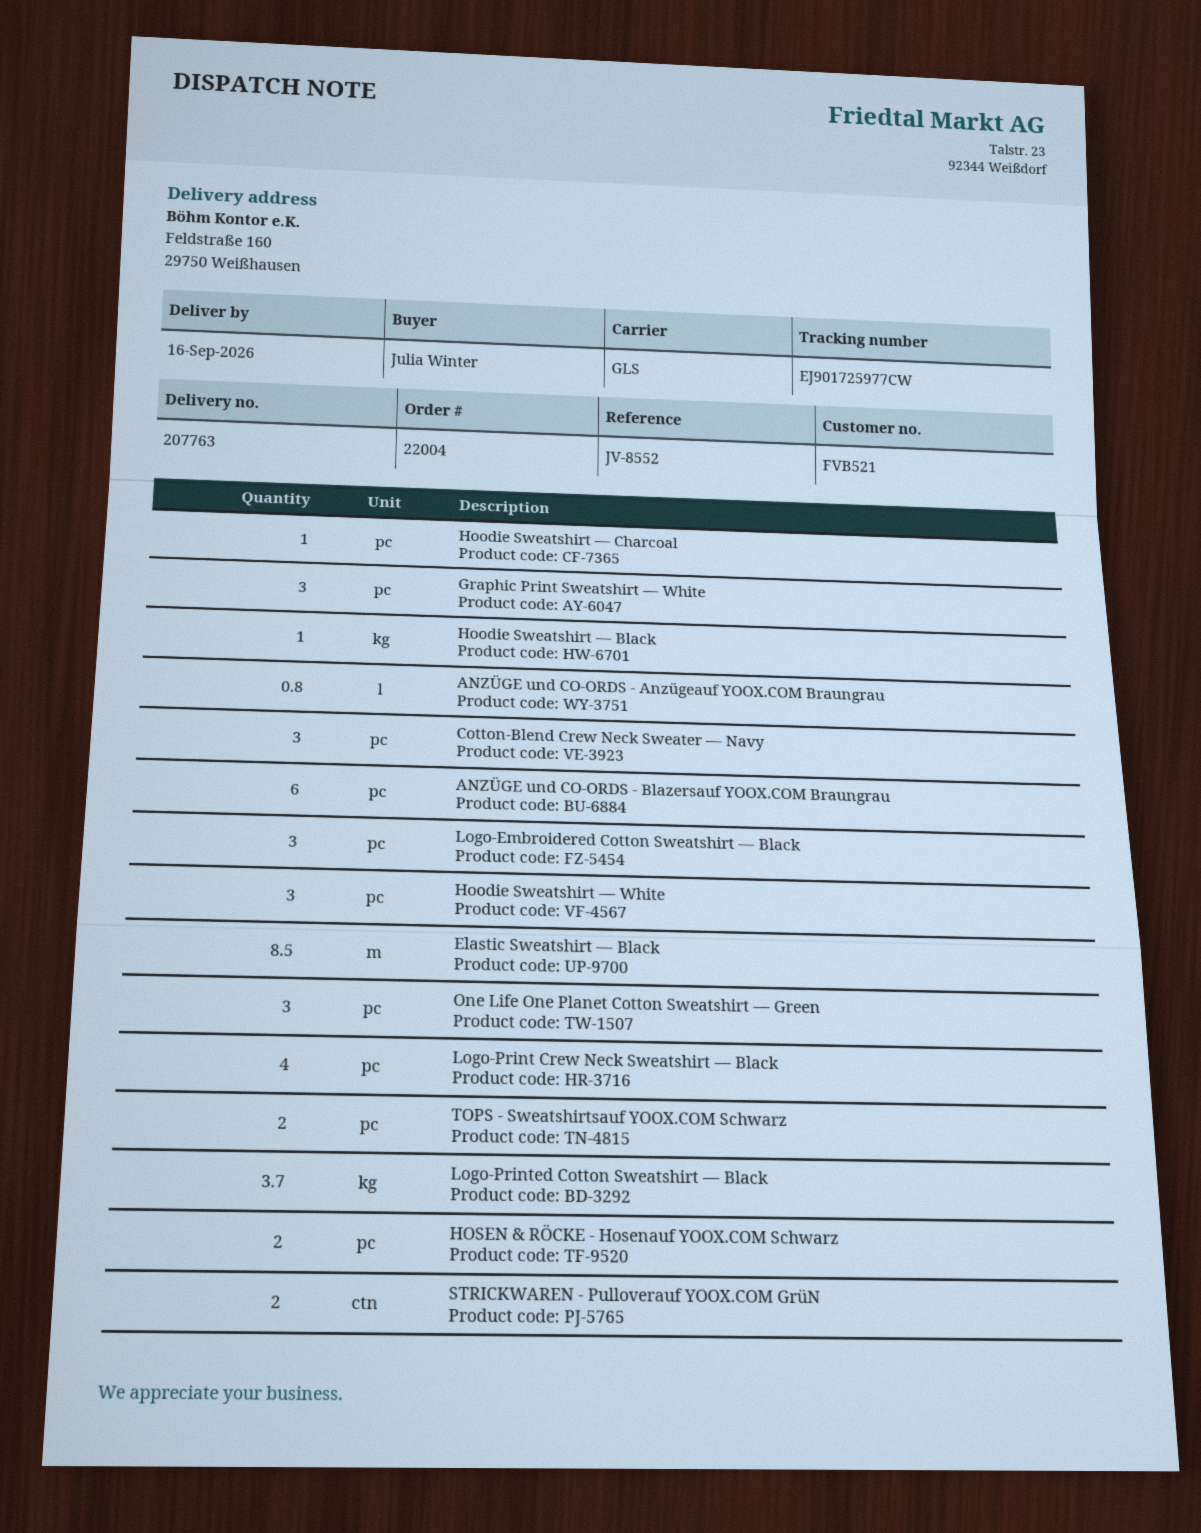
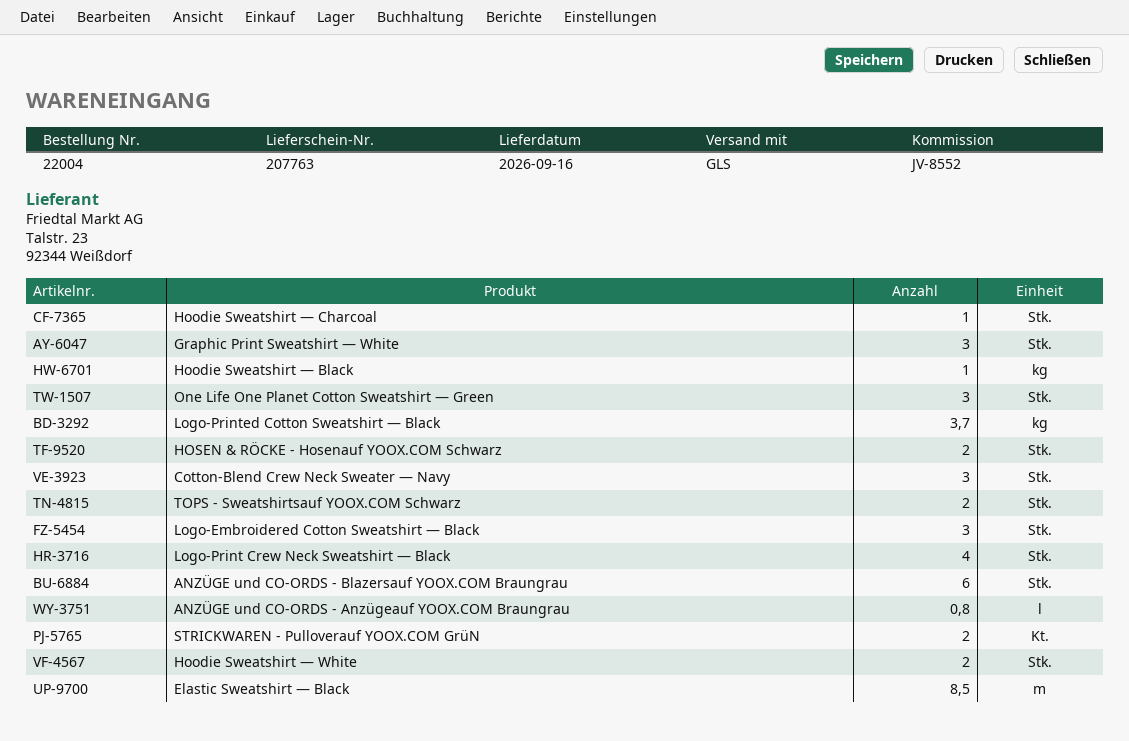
Hoodie Sweatshirt — White: 3 -> 2

